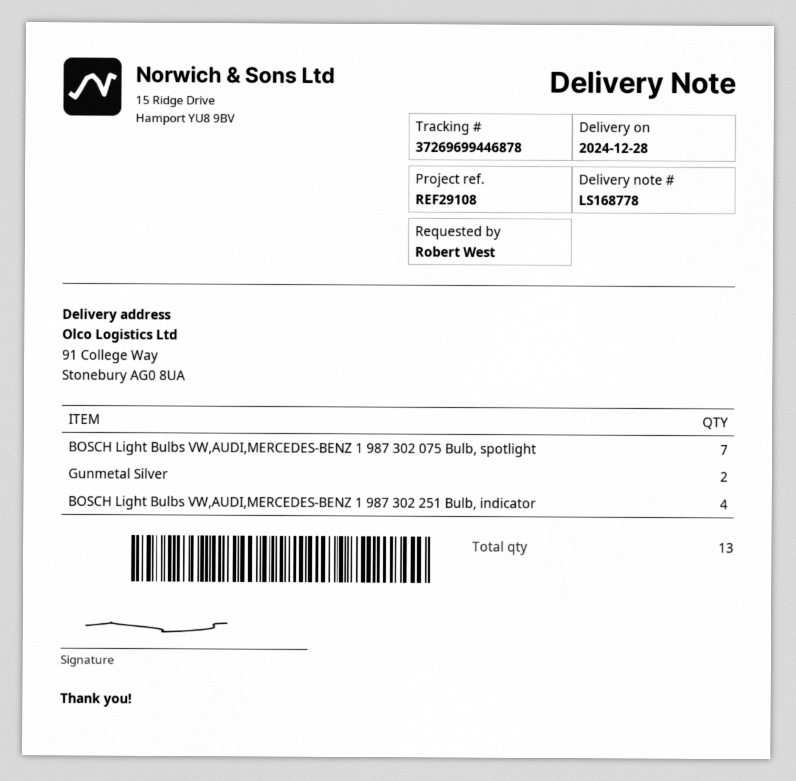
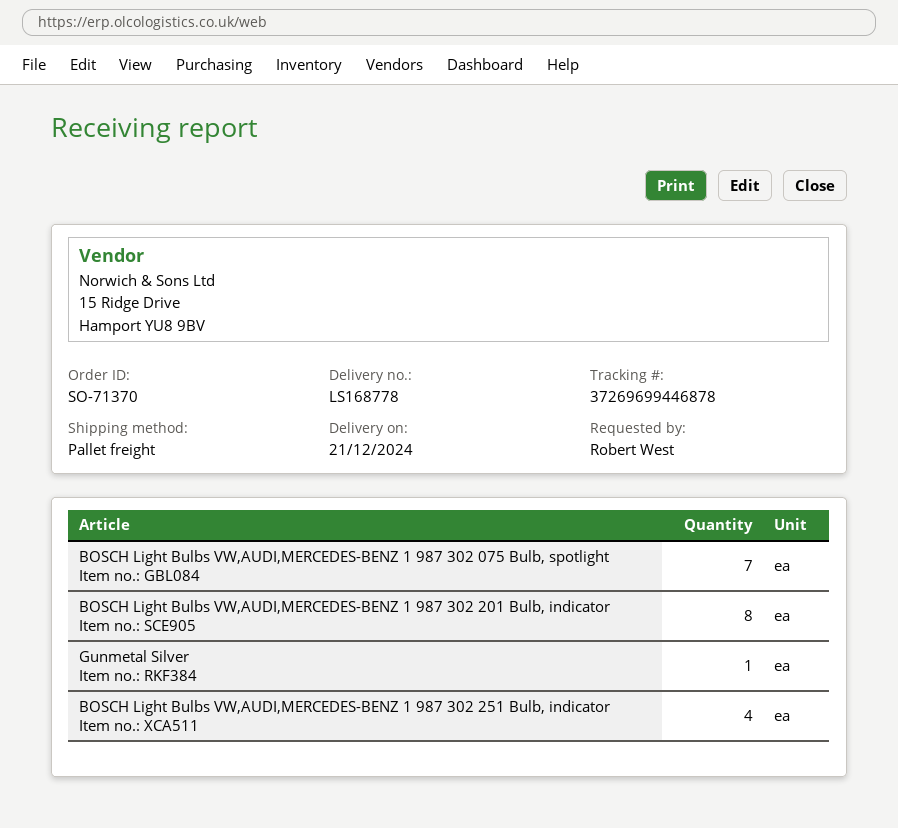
delivery date: 2024-12-28 -> 2024-12-21
Gunmetal Silver: 2 -> 1
BOSCH Light Bulbs VW,AUDI,MERCEDES-BENZ 1 987 302 201 Bulb, indicator: none -> 8

